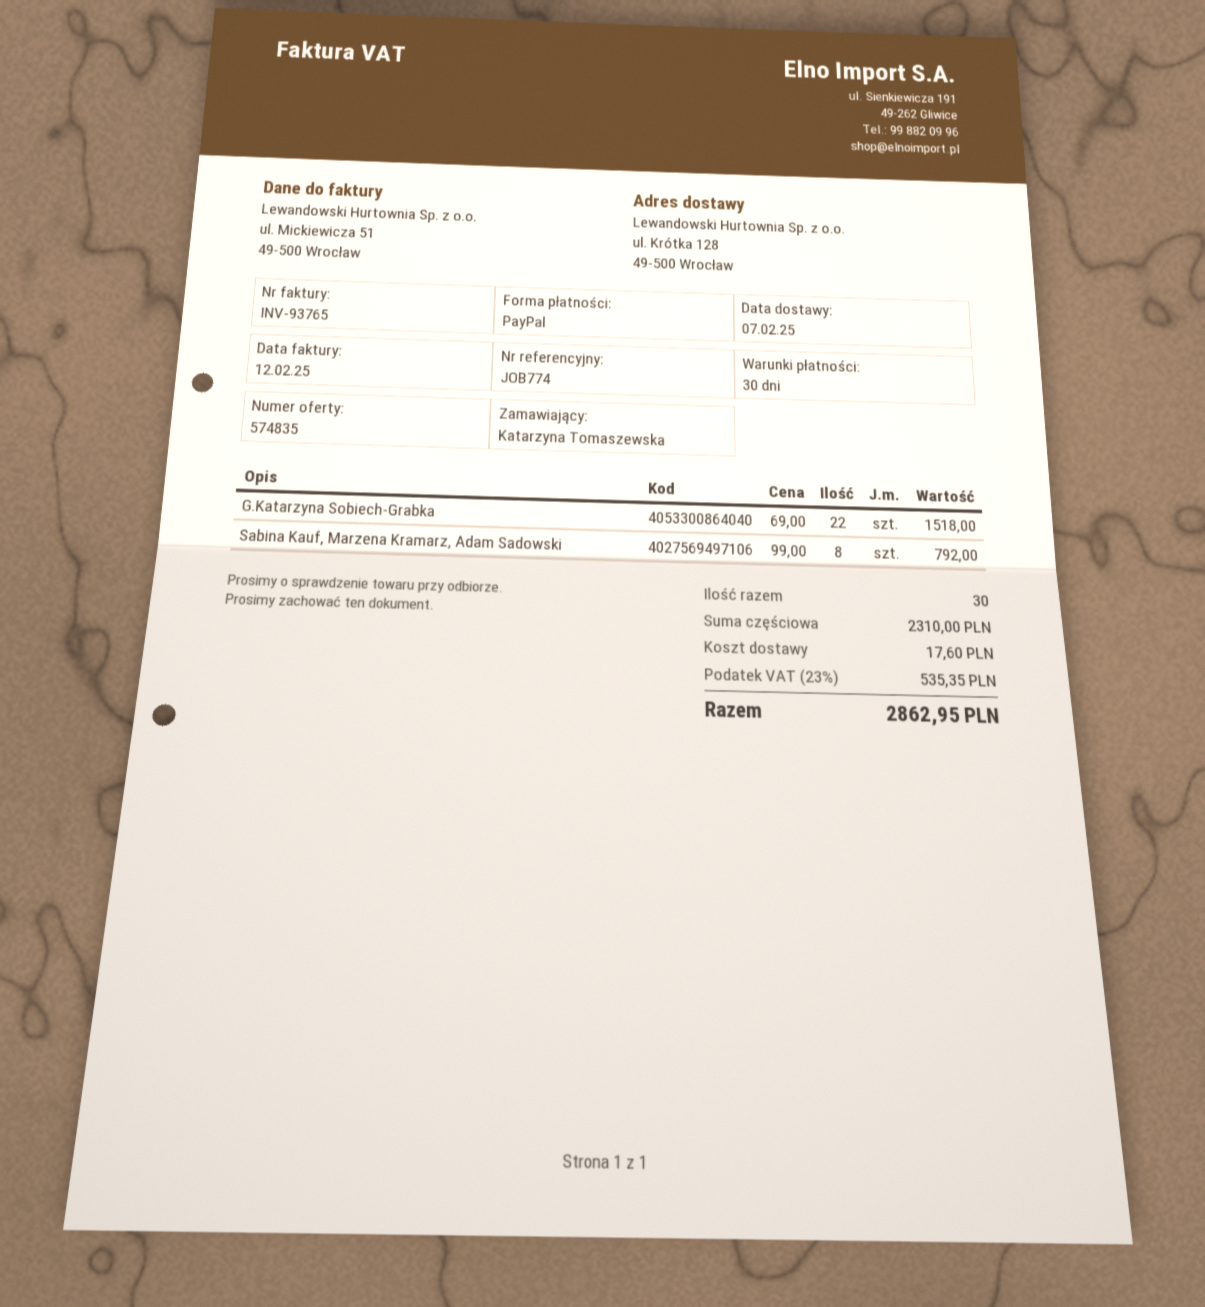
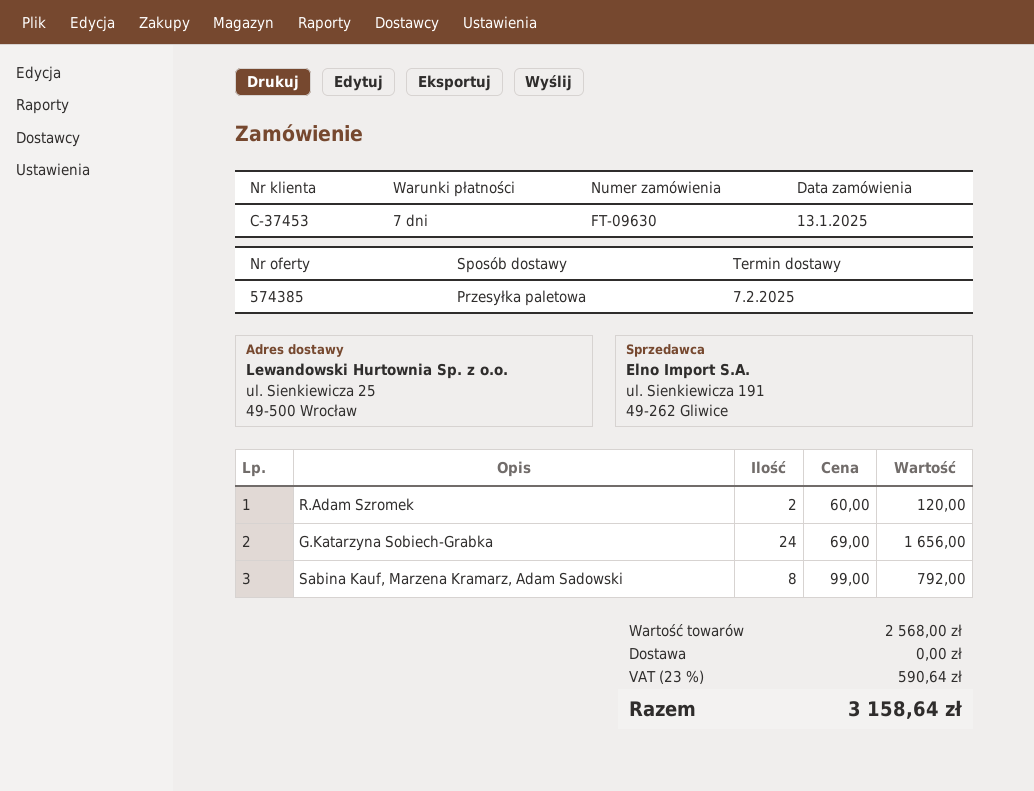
quote number: 574835 -> 574385
payment terms: 30 days -> 7 days
ship to: ul. Krótka 128, 49-500 Wrocław -> ul. Sienkiewicza 25, 49-500 Wrocław
G.Katarzyna Sobiech-Grabka: 22 x 69.00 = 1518.00 -> 24 x 69.00 = 1656.00
R.Adam Szromek: none -> 2 x 60.00 = 120.00
subtotal: 2310.00 -> 2568.00
shipping: 17.60 -> 0.00
tax: 23% = 535.35 -> 23% = 590.64
total: 2862.95 -> 3158.64

